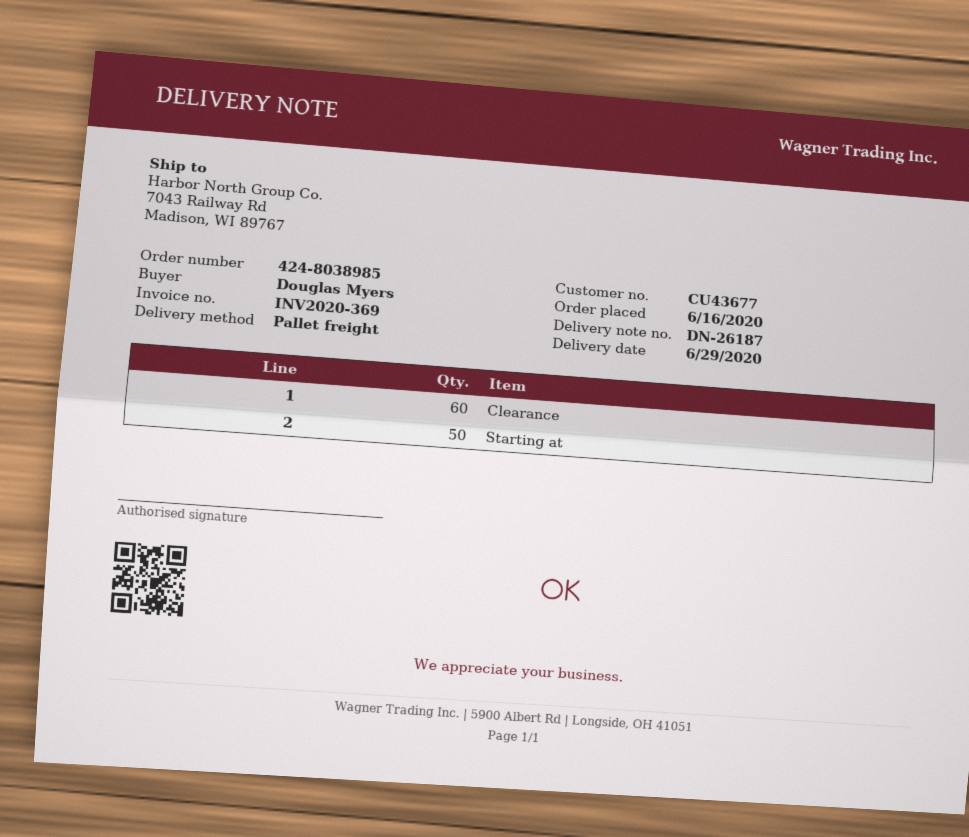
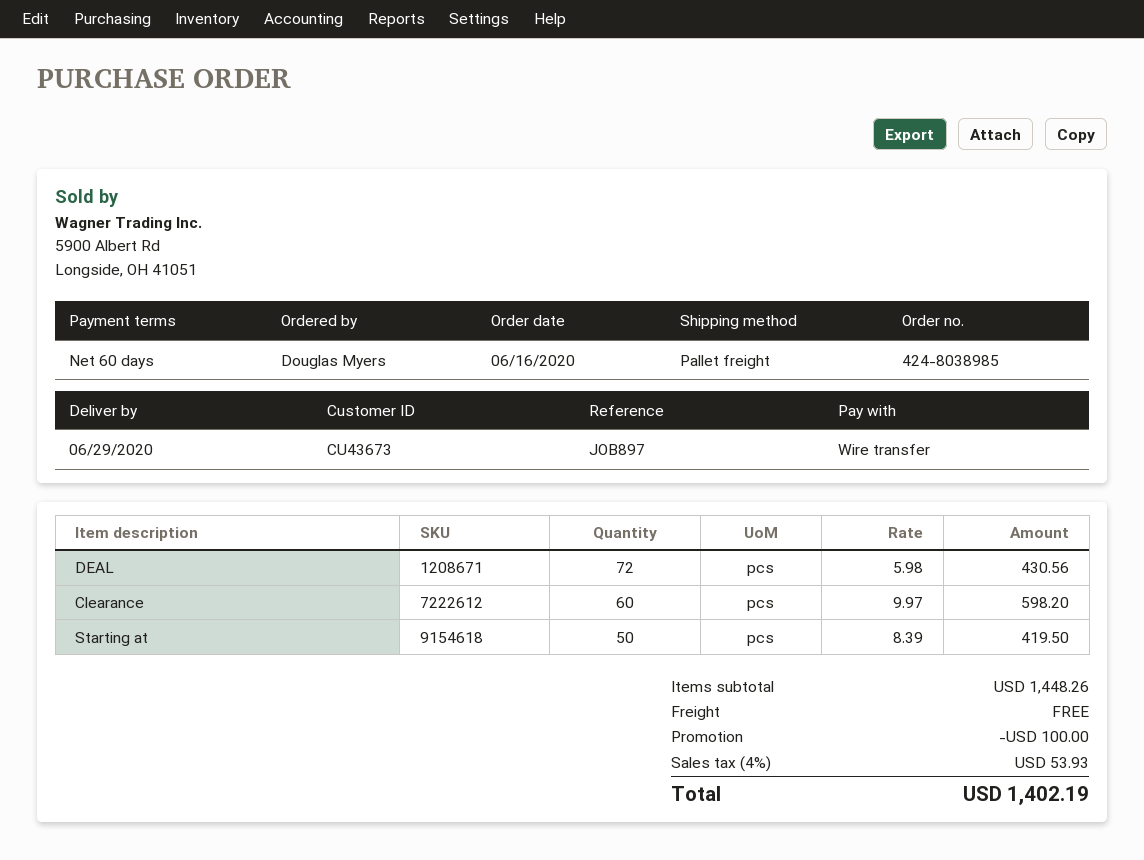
customer number: CU43677 -> CU43673
DEAL: none -> 72

